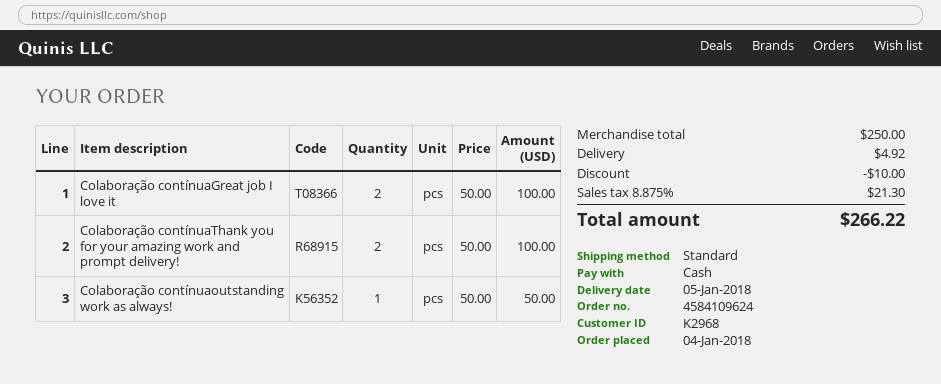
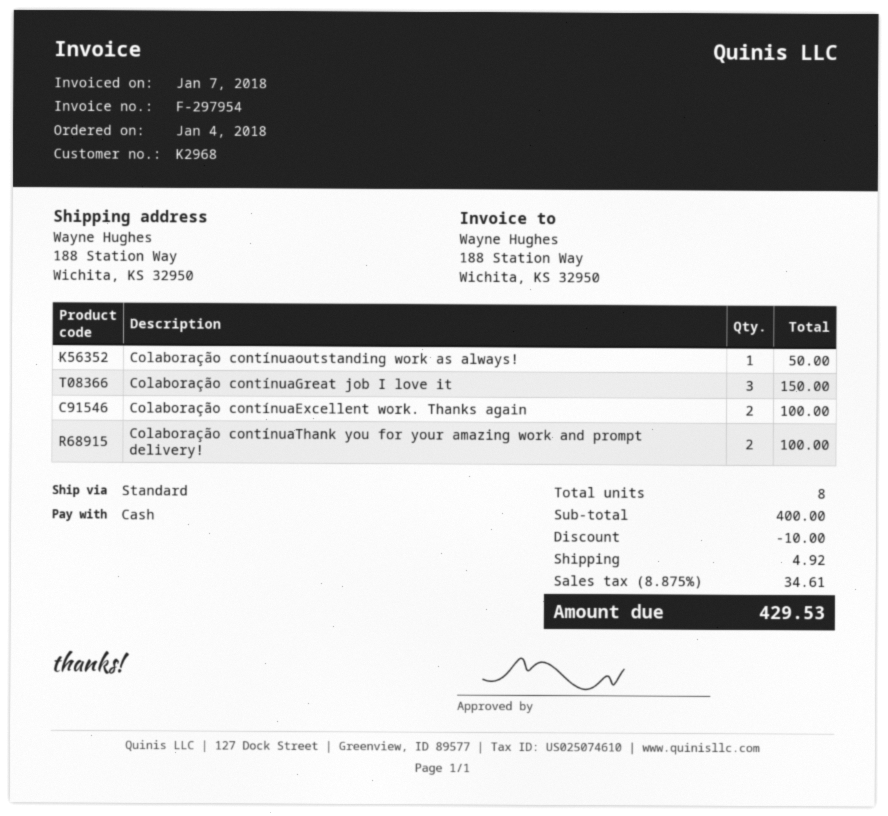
Colaboração contínuaGreat job I love it: 2 for 100.00 -> 3 for 150.00
Colaboração contínuaExcellent work. Thanks again: none -> 2 for 100.00
subtotal: 250.00 -> 400.00
tax: 8.875% = 21.30 -> 8.875% = 34.61
total: 266.22 -> 429.53

